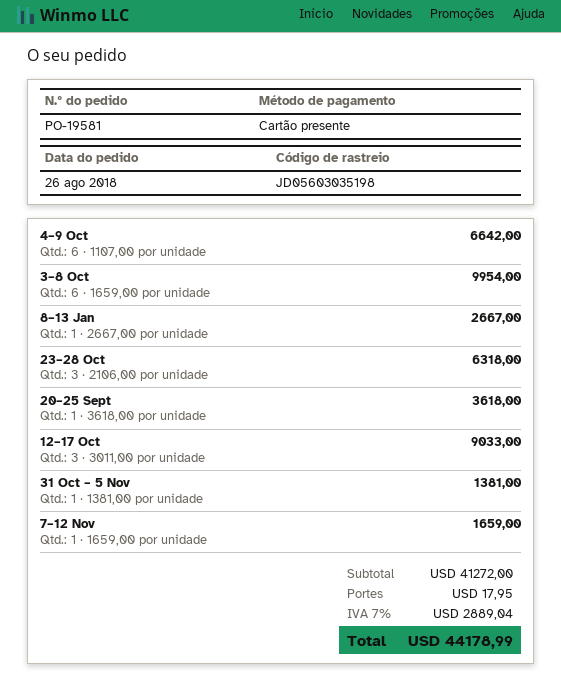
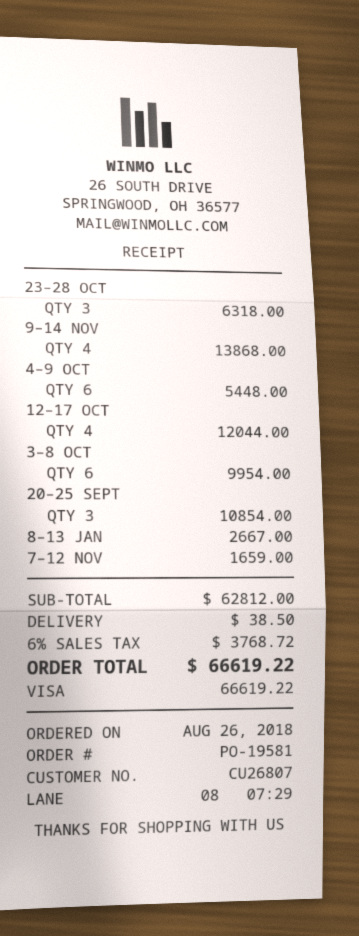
payment method: gift card -> Visa
4–9 Oct: 6 for 6642.00 -> 6 for 5448.00
20–25 Sept: 1 for 3618.00 -> 3 for 10854.00
12–17 Oct: 3 for 9033.00 -> 4 for 12044.00
31 Oct – 5 Nov: 1 for 1381.00 -> none
9–14 NOV: none -> 4 for 13868.00
subtotal: 41272.00 -> 62812.00
shipping: 17.95 -> 38.50
tax: 7% = 2889.04 -> 6% = 3768.72
total: 44178.99 -> 66619.22

